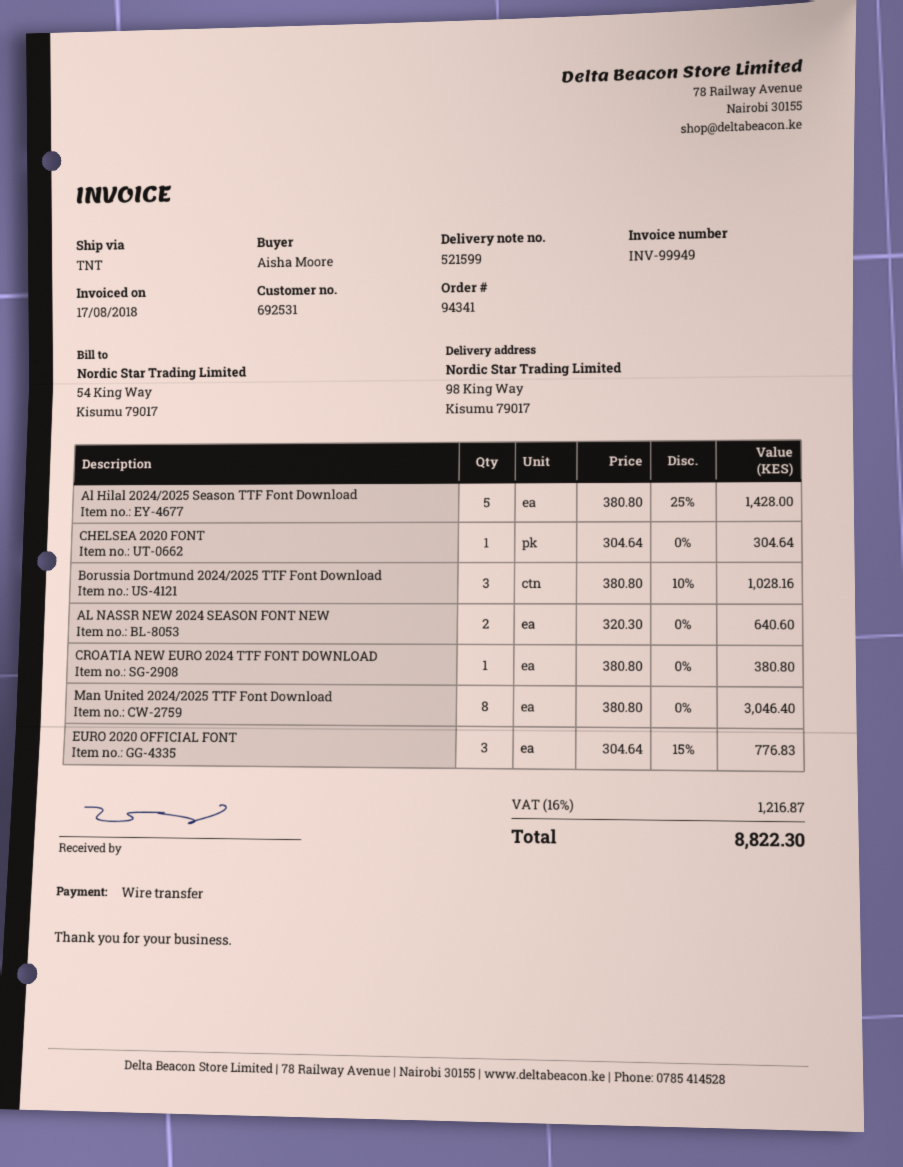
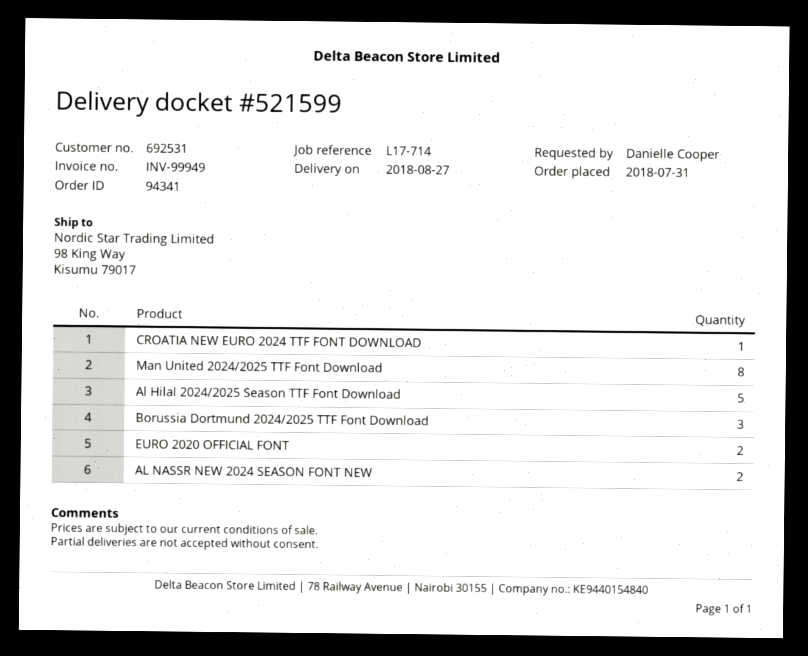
ordered by: Aisha Moore -> Danielle Cooper
CHELSEA 2020 FONT: 1 -> none
EURO 2020 OFFICIAL FONT: 3 -> 2

